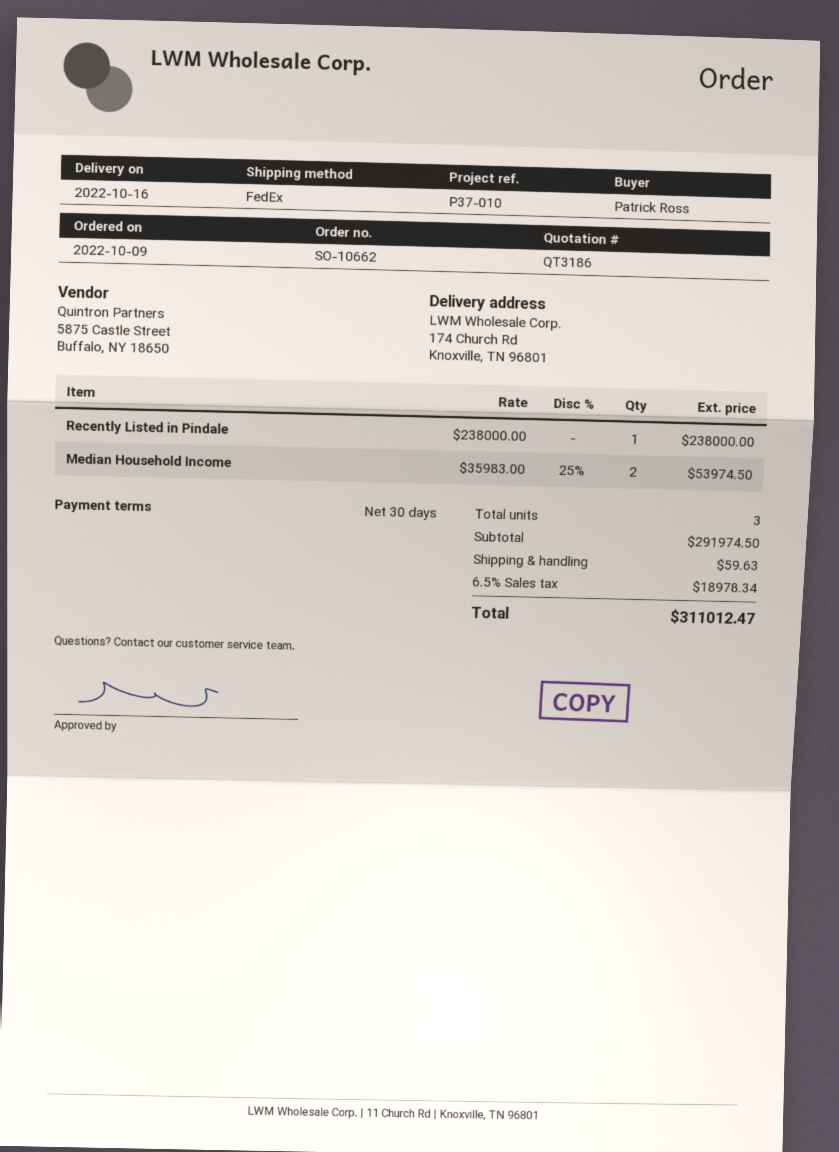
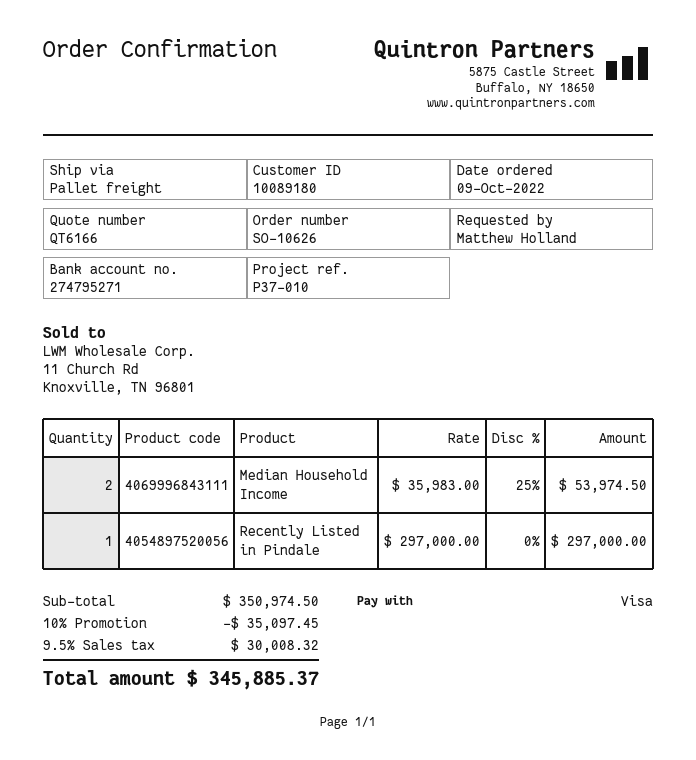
quote number: QT3186 -> QT6166
order number: SO-10662 -> SO-10626
ordered by: Patrick Ross -> Matthew Holland
shipping method: FedEx -> pallet freight
Recently Listed in Pindale: 1 x 238000.00 = 238000.00 -> 1 x 297000.00 = 297000.00
subtotal: 291974.50 -> 350974.50
discount: none -> 10% = 35097.45
shipping: 59.63 -> none
tax: 6.5% = 18978.34 -> 9.5% = 30008.32
total: 311012.47 -> 345885.37

